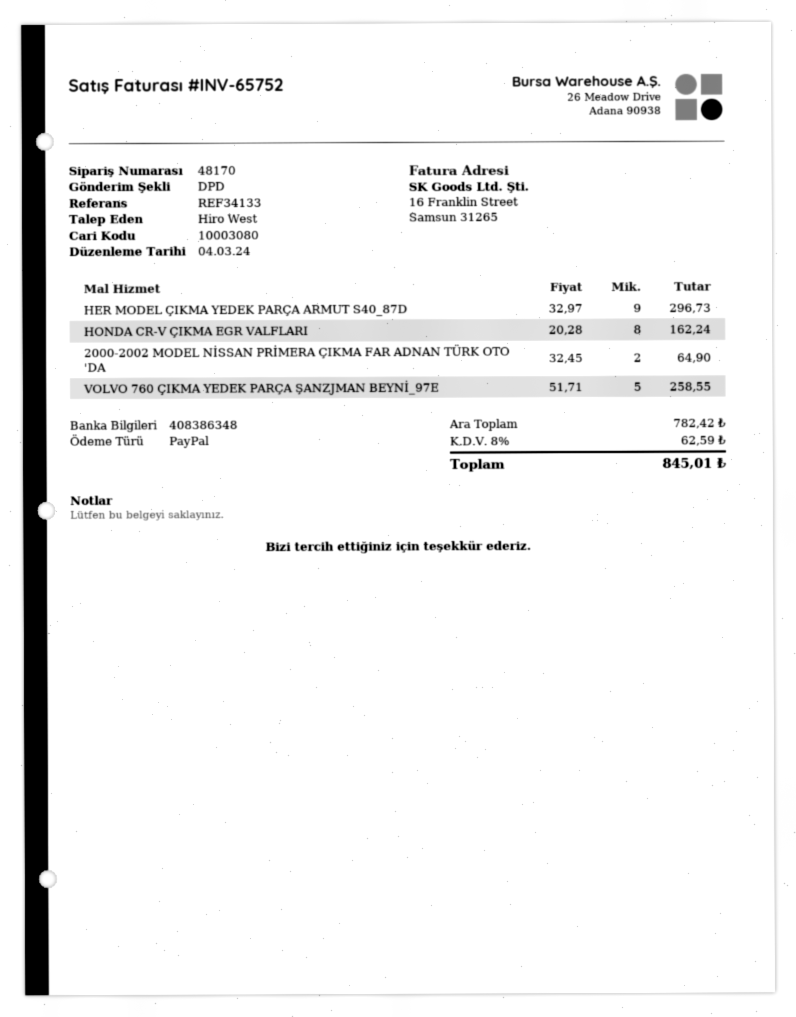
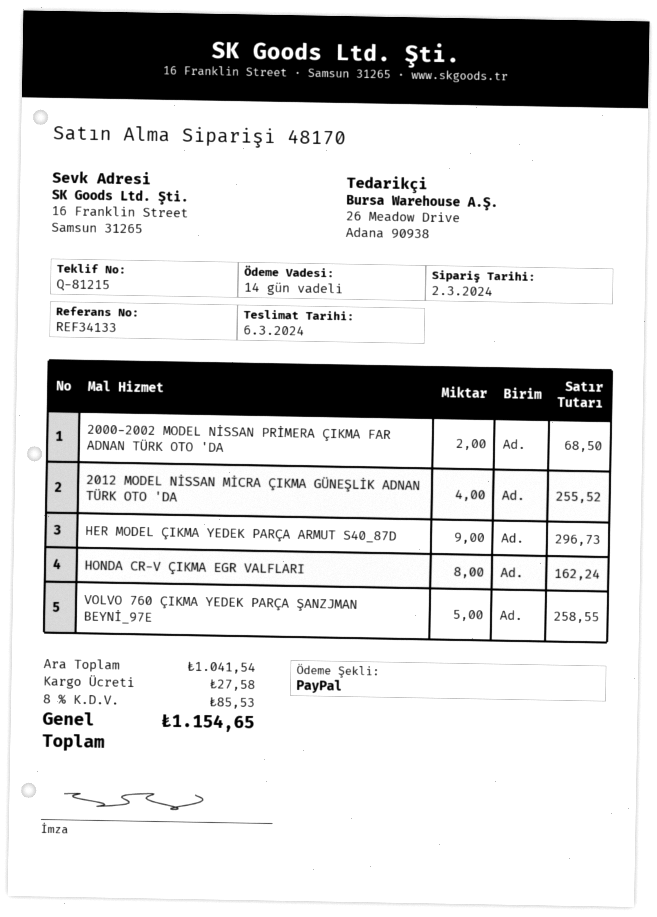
2000-2002 MODEL NİSSAN PRİMERA ÇIKMA FAR ADNAN TÜRK OTO 'DA: 2 for 64.90 -> 2 for 68.50
2012 MODEL NİSSAN MİCRA ÇIKMA GÜNEŞLİK ADNAN TÜRK OTO 'DA: none -> 4 for 255.52
subtotal: 782.42 -> 1041.54
shipping: none -> 27.58
tax: 8% = 62.59 -> 8% = 85.53
total: 845.01 -> 1154.65

